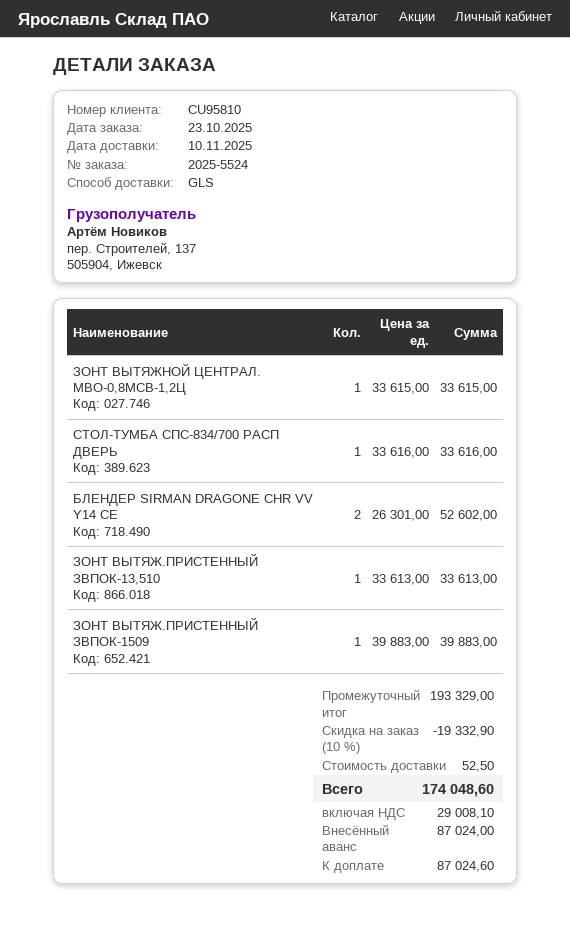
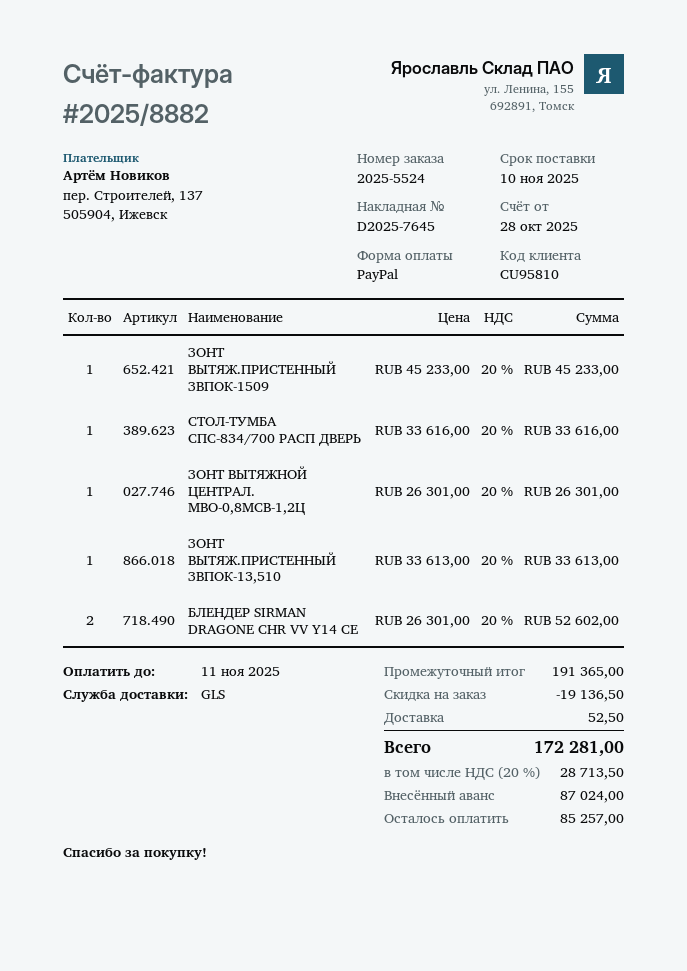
ЗОНТ ВЫТЯЖНОЙ ЦЕНТРАЛ. МВО-0,8МСВ-1,2Ц: 1 x 33615.00 = 33615.00 -> 1 x 26301.00 = 26301.00
ЗОНТ ВЫТЯЖ.ПРИСТЕННЫЙ ЗВПОК-1509: 1 x 39883.00 = 39883.00 -> 1 x 45233.00 = 45233.00
subtotal: 193329.00 -> 191365.00
discount: 19332.90 -> 19136.50
tax: 29008.10 -> 28713.50
total: 174048.60 -> 172281.00
balance: 87024.60 -> 85257.00

